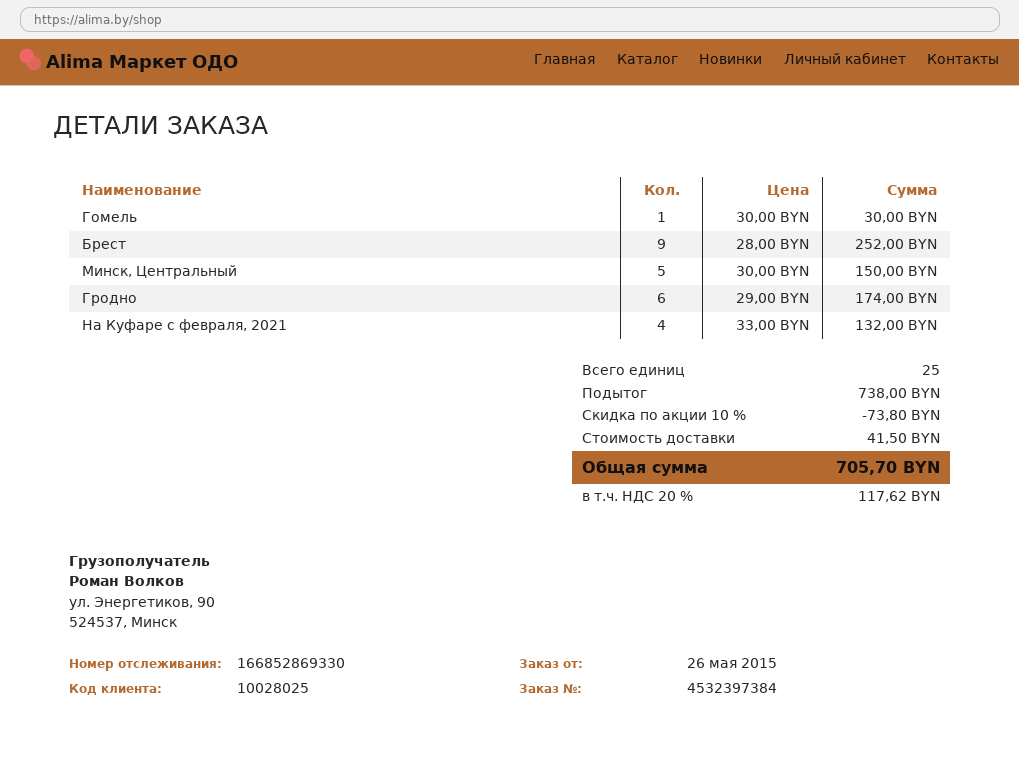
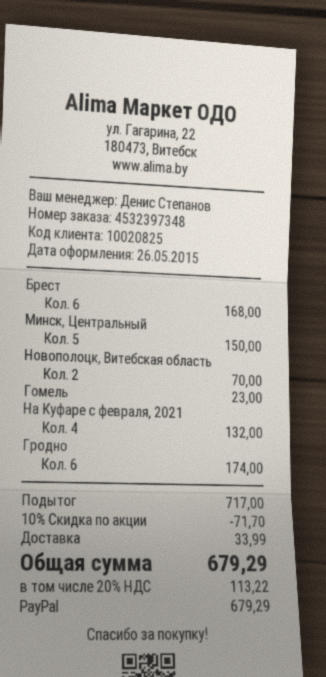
order number: 4532397384 -> 4532397348
customer number: 10028025 -> 10020825
Гомель: 1 for 30.00 -> 1 for 23.00
Брест: 9 for 252.00 -> 6 for 168.00
Новополоцк, Витебская область: none -> 2 for 70.00
subtotal: 738.00 -> 717.00
discount: 10% = 73.80 -> 10% = 71.70
shipping: 41.50 -> 33.99
tax: 20% = 117.62 -> 20% = 113.22
total: 705.70 -> 679.29

